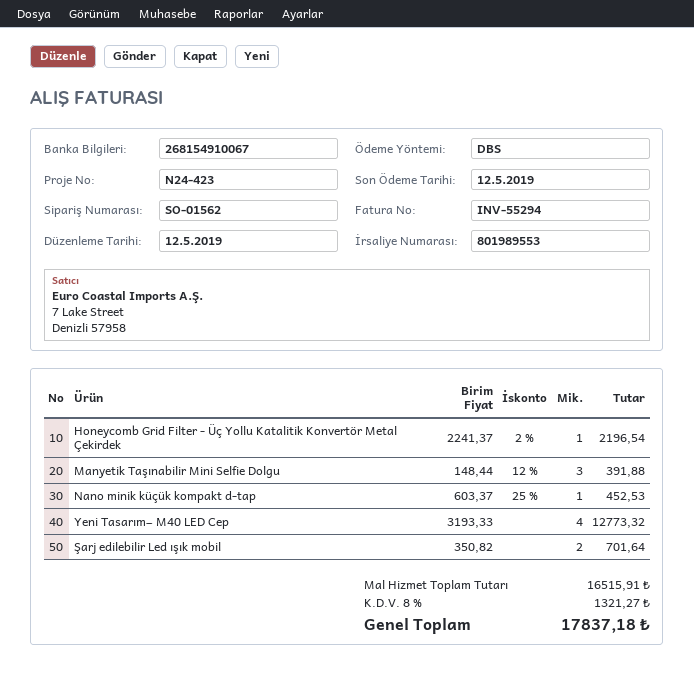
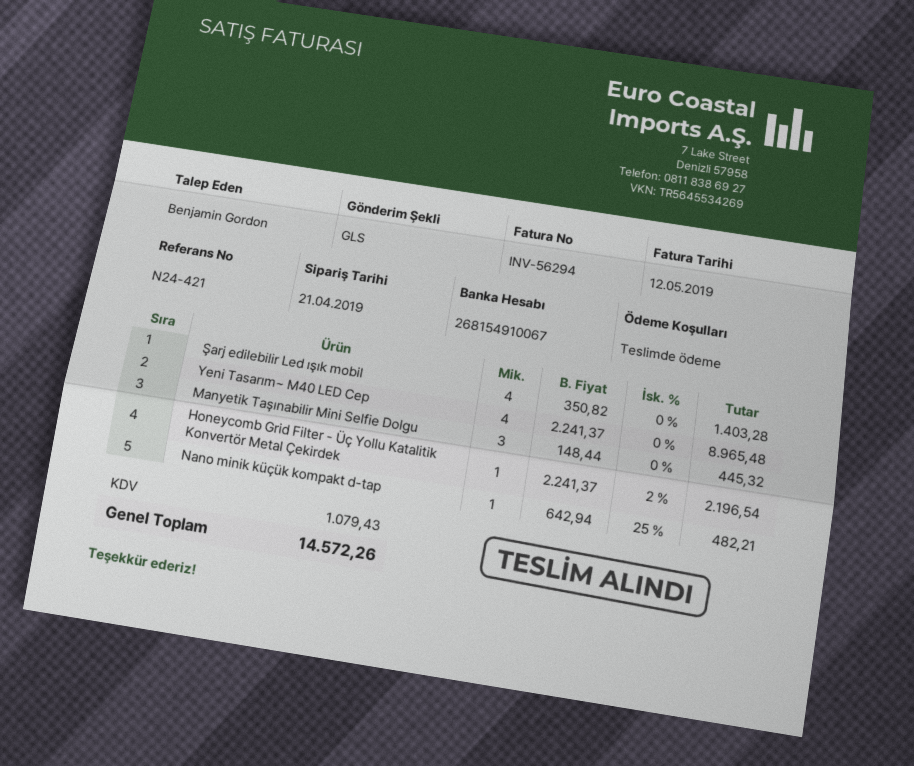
invoice number: INV-55294 -> INV-56294
reference: N24-423 -> N24-421
Manyetik Taşınabilir Mini Selfie Dolgu: 3 x 148.44 - 12% = 391.88 -> 3 x 148.44 = 445.32
Nano minik küçük kompakt d-tap: 1 x 603.37 - 25% = 452.53 -> 1 x 642.94 - 25% = 482.21
Yeni Tasarım~ M40 LED Cep: 4 x 3193.33 = 12773.32 -> 4 x 2241.37 = 8965.48
Şarj edilebilir Led ışık mobil: 2 x 350.82 = 701.64 -> 4 x 350.82 = 1403.28
tax: 1321.27 -> 1079.43
total: 17837.18 -> 14572.26

